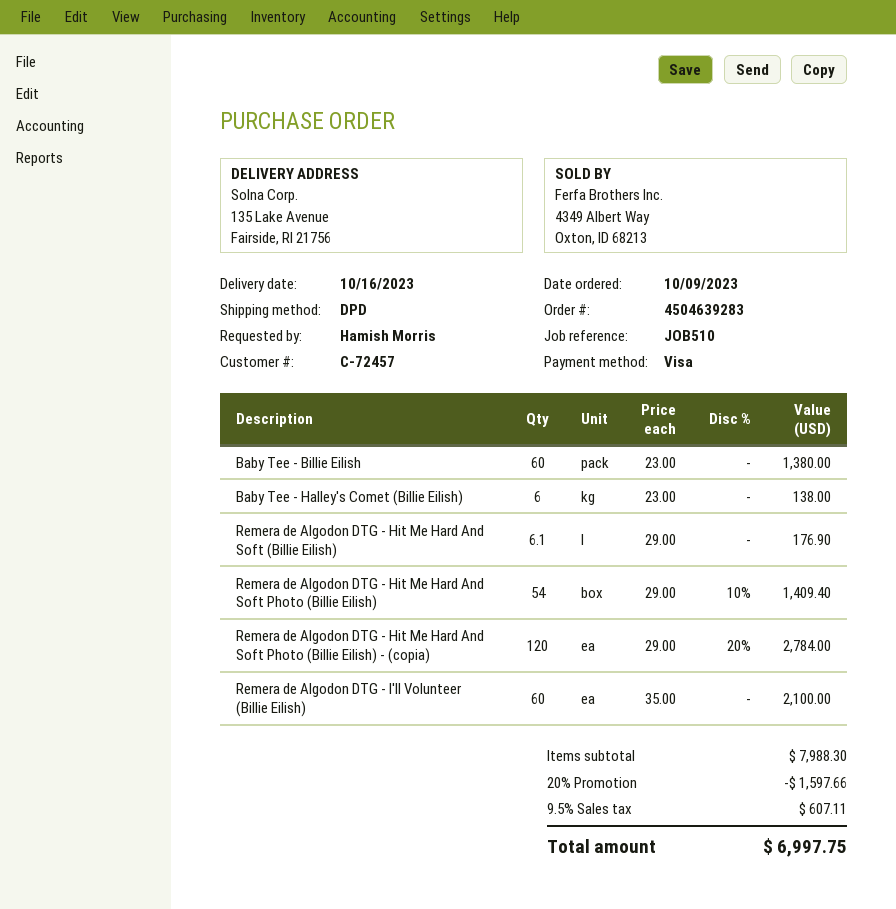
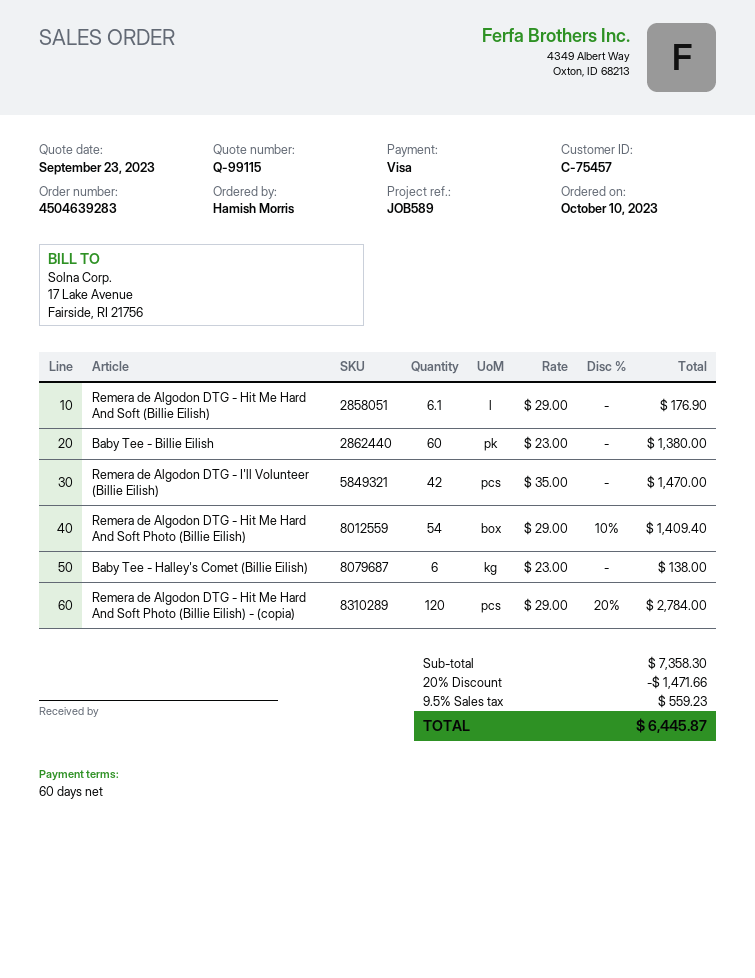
order date: 2023-10-09 -> 2023-10-10
customer number: C-72457 -> C-75457
reference: JOB510 -> JOB589
Remera de Algodon DTG - I'll Volunteer (Billie Eilish): 60 x 35.00 = 2100.00 -> 42 x 35.00 = 1470.00
subtotal: 7988.30 -> 7358.30
discount: 20% = 1597.66 -> 20% = 1471.66
tax: 9.5% = 607.11 -> 9.5% = 559.23
total: 6997.75 -> 6445.87

